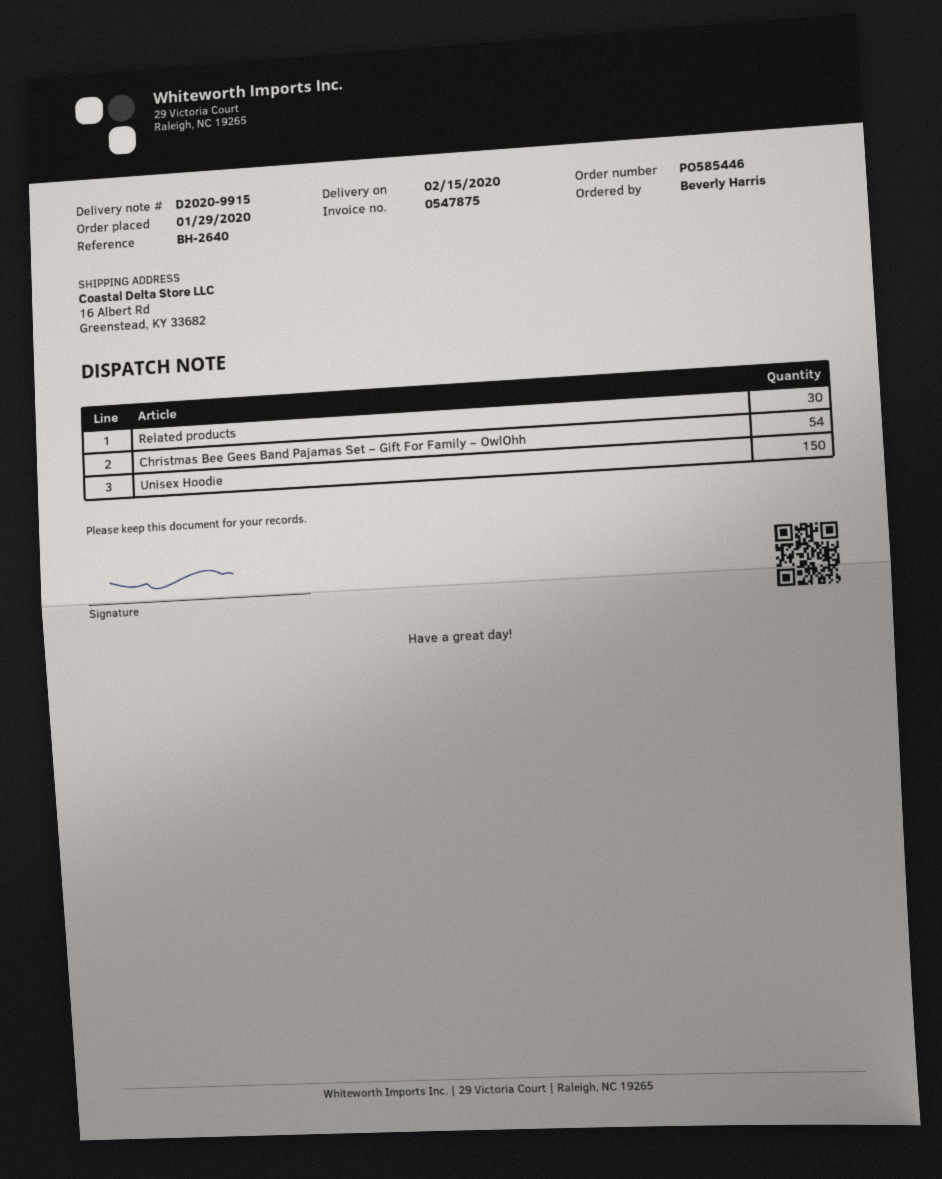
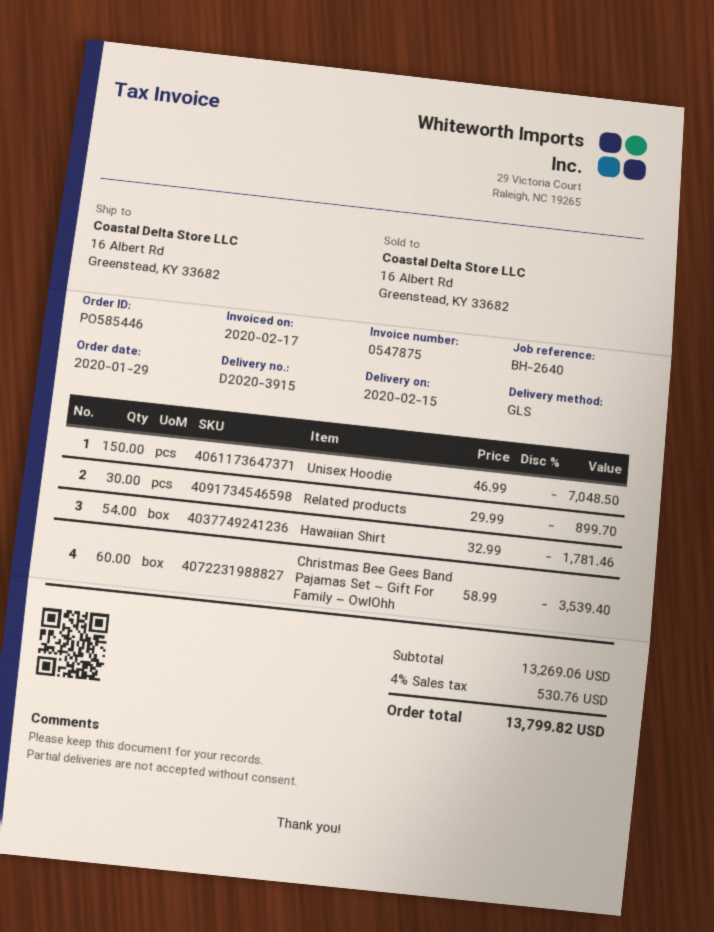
delivery note number: D2020-9915 -> D2020-3915
Christmas Bee Gees Band Pajamas Set – Gift For Family – OwlOhh: 54 -> 60
Hawaiian Shirt: none -> 54

